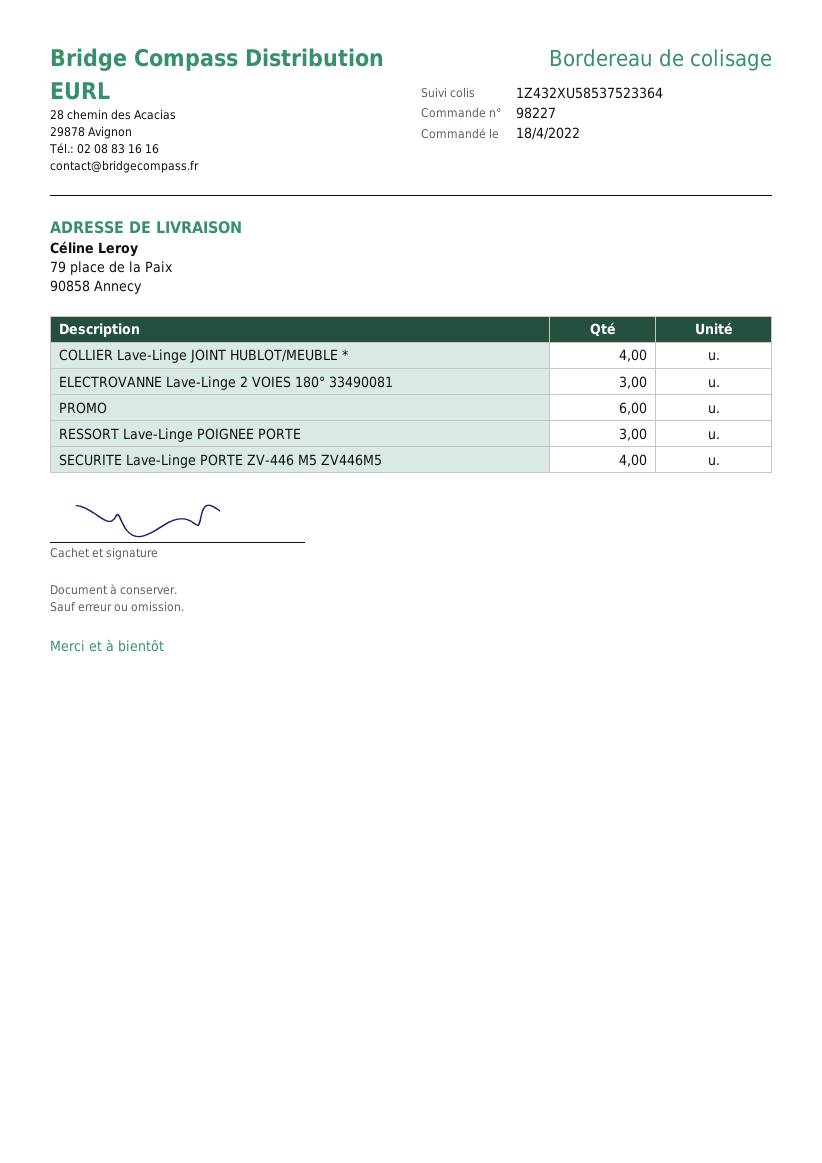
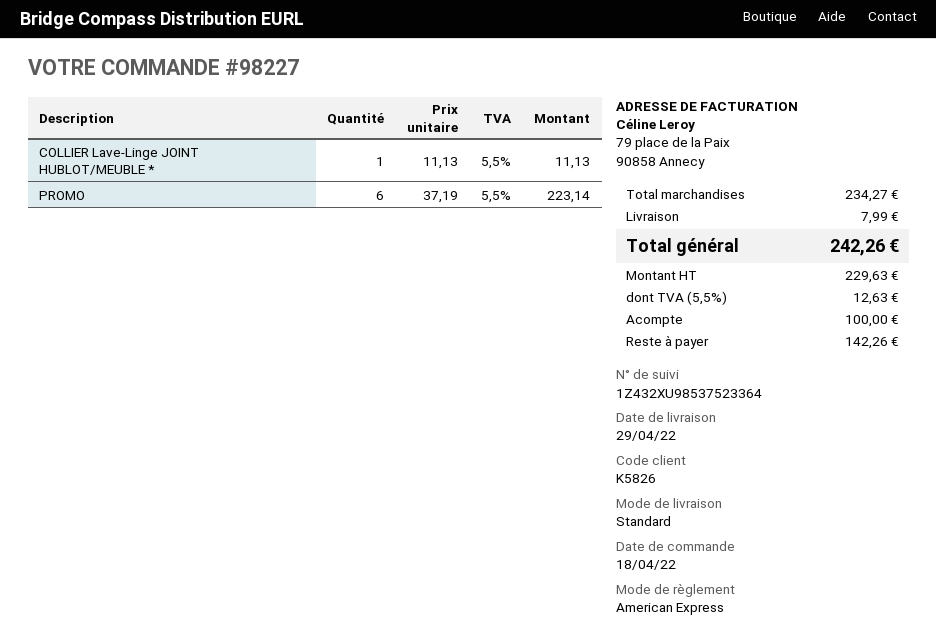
tracking number: 1Z432XU58537523364 -> 1Z432XU98537523364
COLLIER Lave-Linge JOINT HUBLOT/MEUBLE *: 4 -> 1
ELECTROVANNE Lave-Linge 2 VOIES 180° 33490081: 3 -> none
RESSORT Lave-Linge POIGNEE PORTE: 3 -> none
SECURITE Lave-Linge PORTE ZV-446 M5 ZV446M5: 4 -> none

